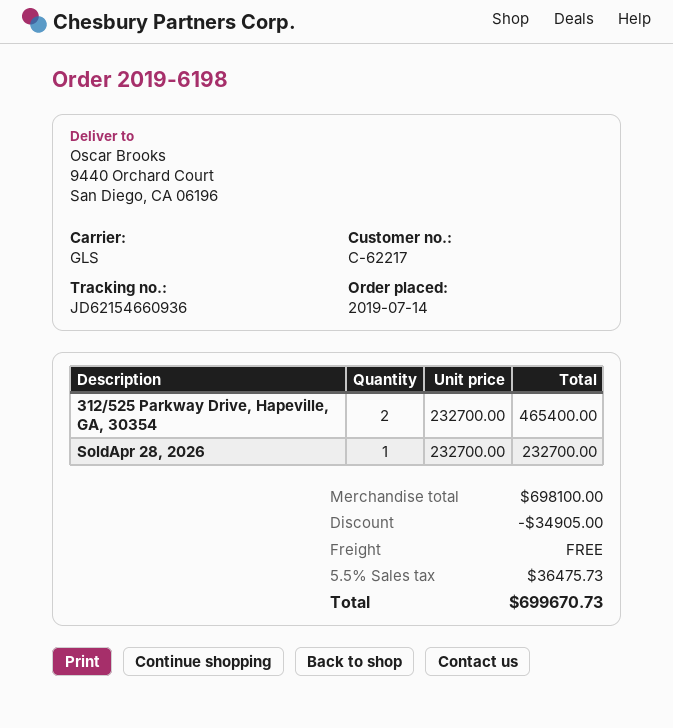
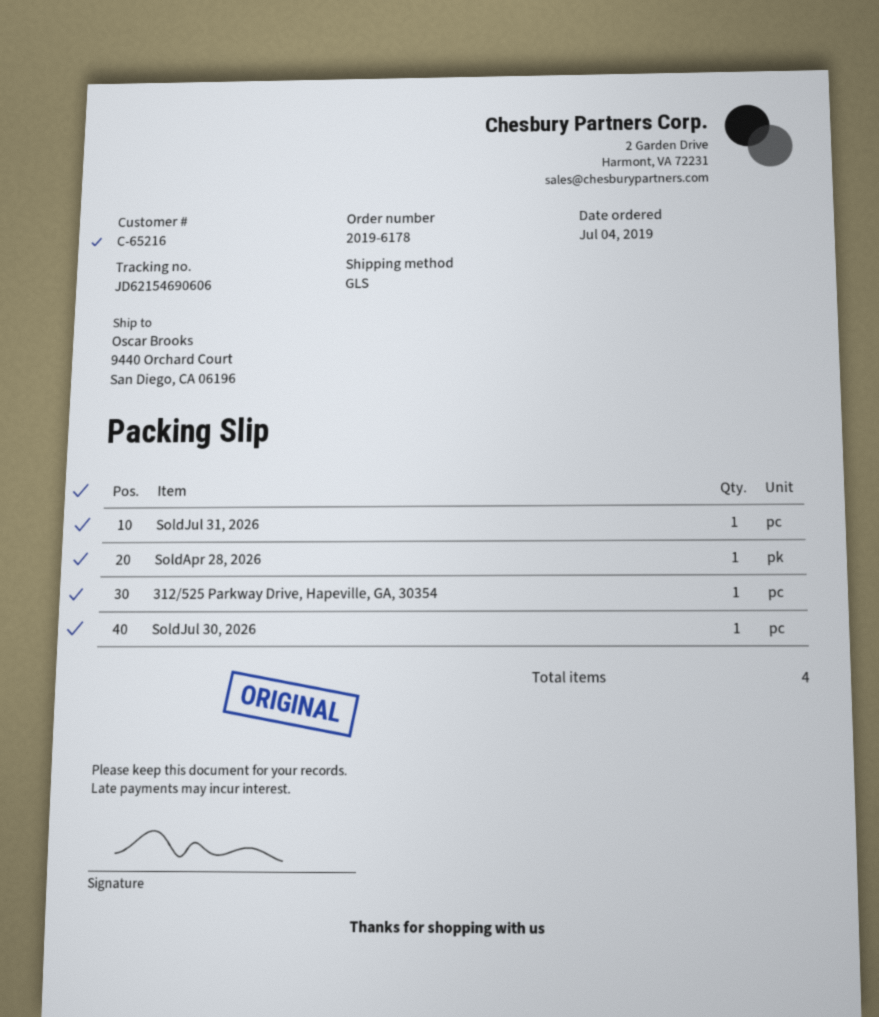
order number: 2019-6198 -> 2019-6178
order date: 2019-07-14 -> 2019-07-04
customer number: C-62217 -> C-65216
tracking number: JD62154660936 -> JD62154690606
312/525 Parkway Drive, Hapeville, GA, 30354: 2 -> 1
SoldJul 31, 2026: none -> 1
SoldJul 30, 2026: none -> 1

